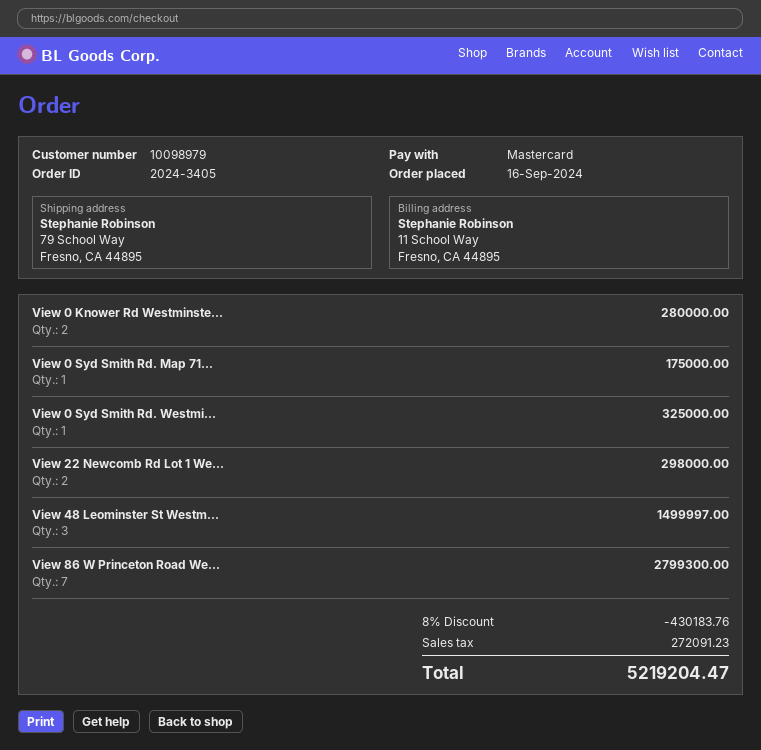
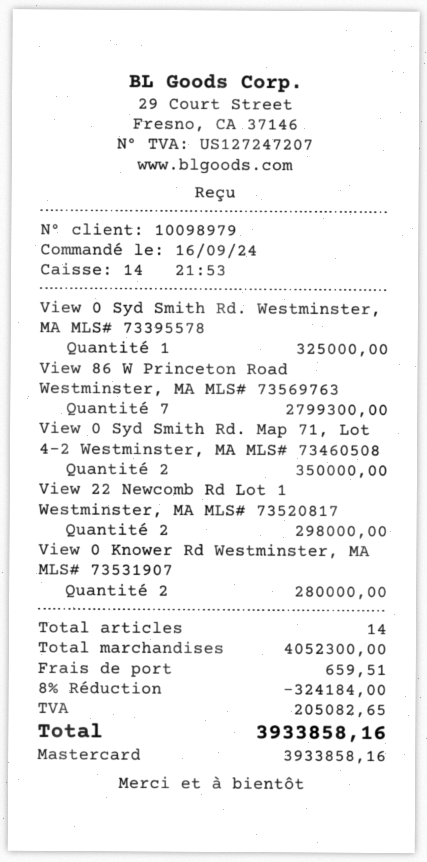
View 0 Syd Smith Rd. Map 71...: 1 for 175000.00 -> 2 for 350000.00
View 48 Leominster St Westm...: 3 for 1499997.00 -> none
discount: 8% = 430183.76 -> 8% = 324184.00
shipping: none -> 659.51
tax: 272091.23 -> 205082.65
total: 5219204.47 -> 3933858.16

